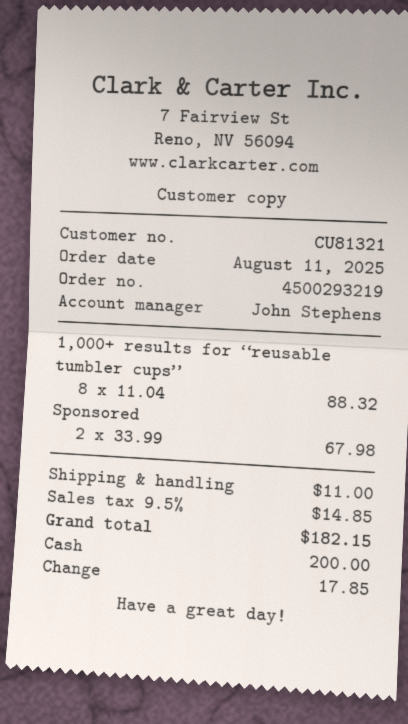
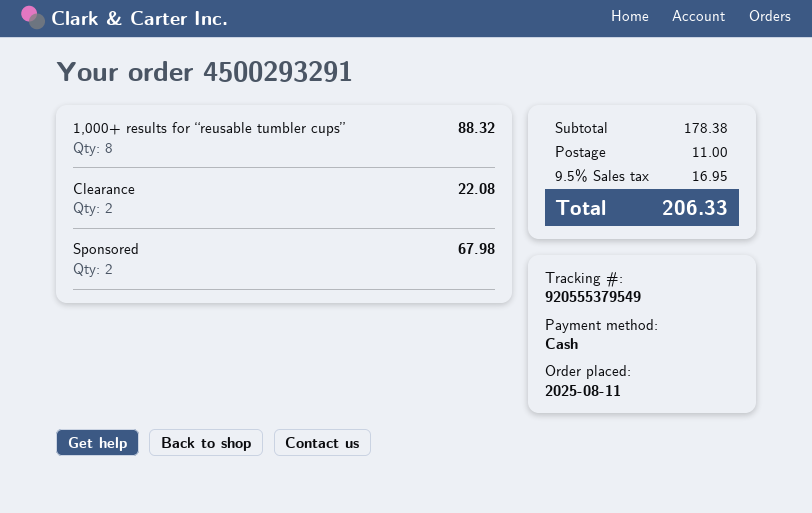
order number: 4500293219 -> 4500293291
Clearance: none -> 2 for 22.08
tax: 9.5% = 14.85 -> 9.5% = 16.95
total: 182.15 -> 206.33

